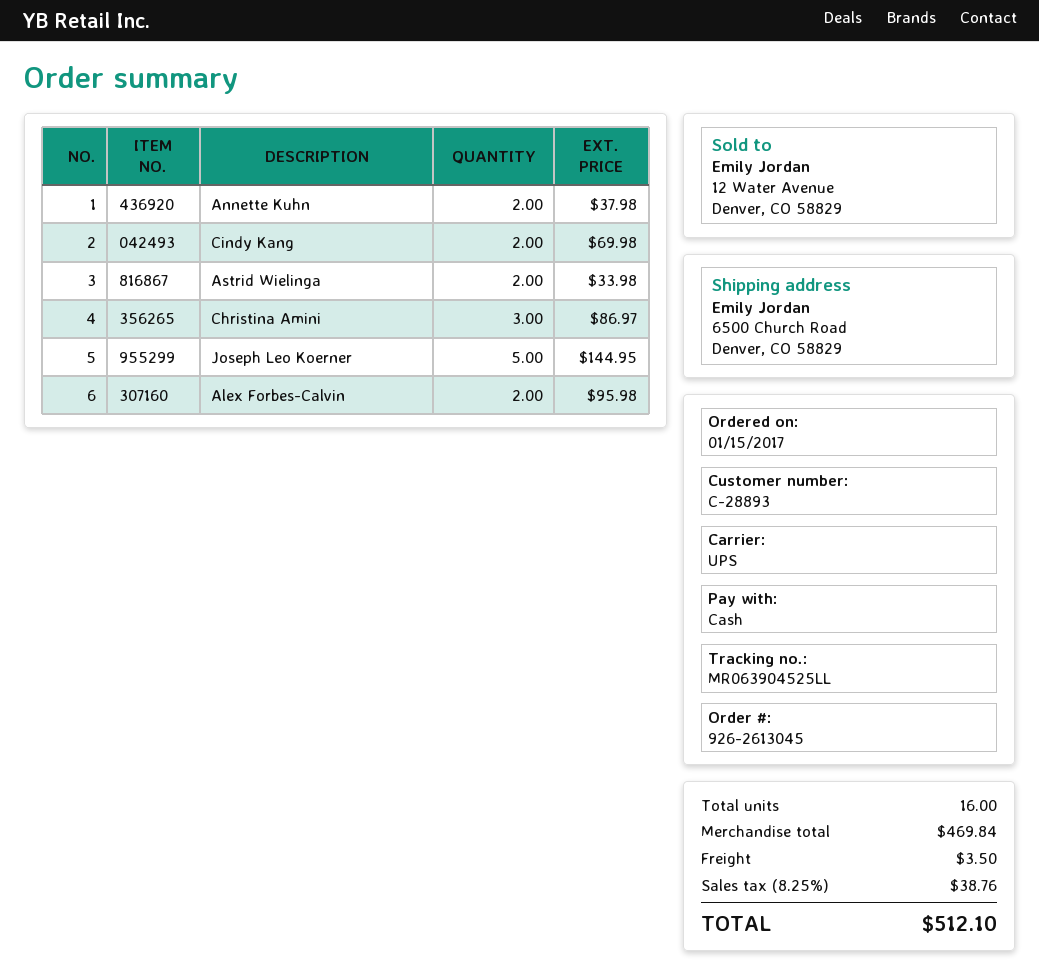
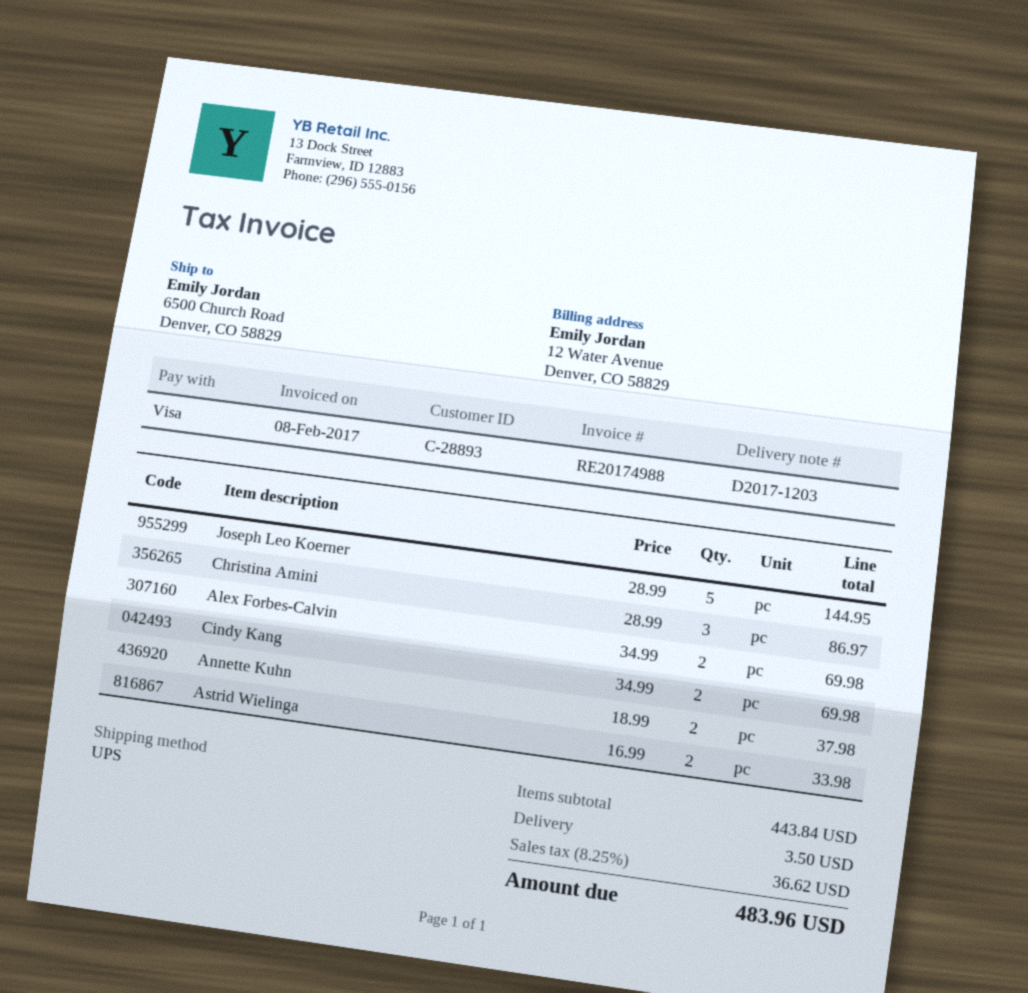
payment method: cash -> Visa
Alex Forbes-Calvin: 2 for 95.98 -> 2 for 69.98
subtotal: 469.84 -> 443.84
tax: 8.25% = 38.76 -> 8.25% = 36.62
total: 512.10 -> 483.96

